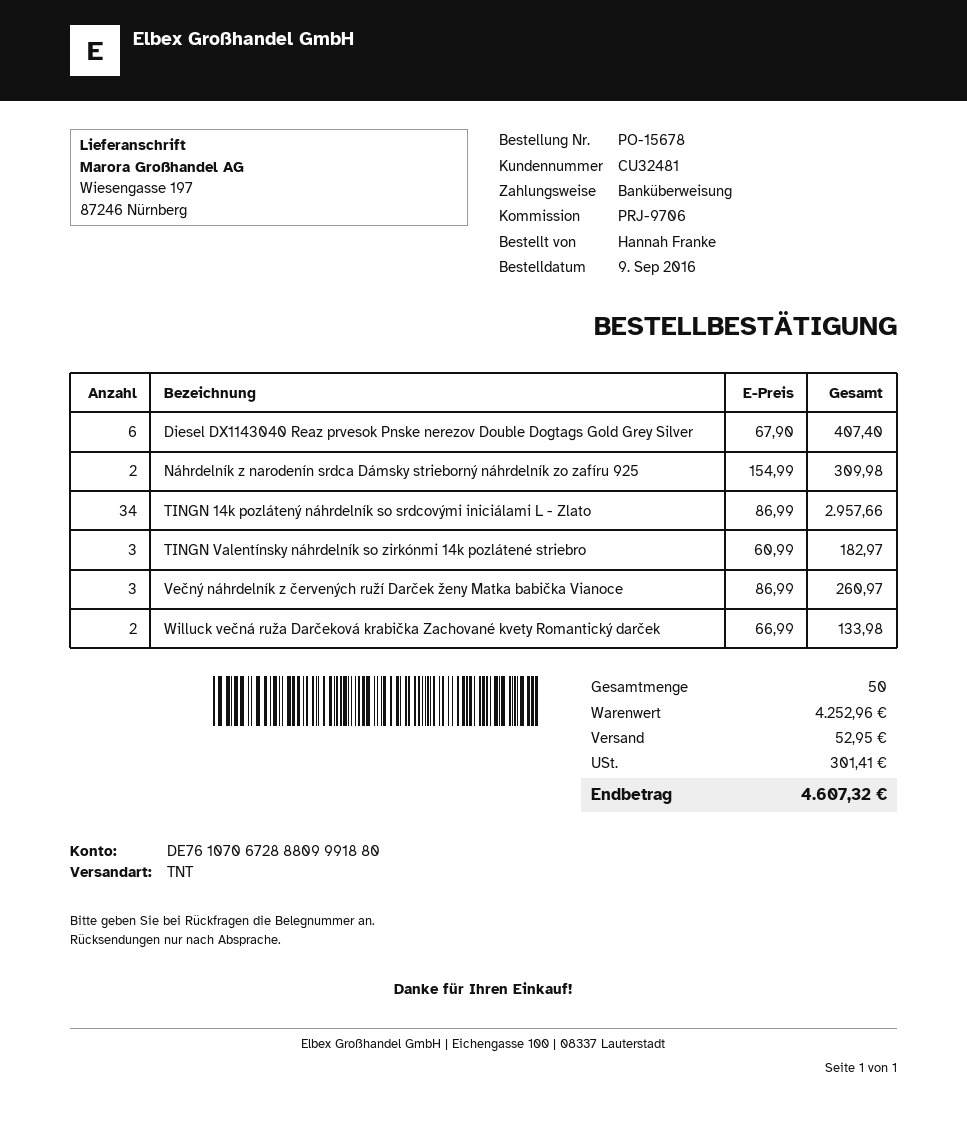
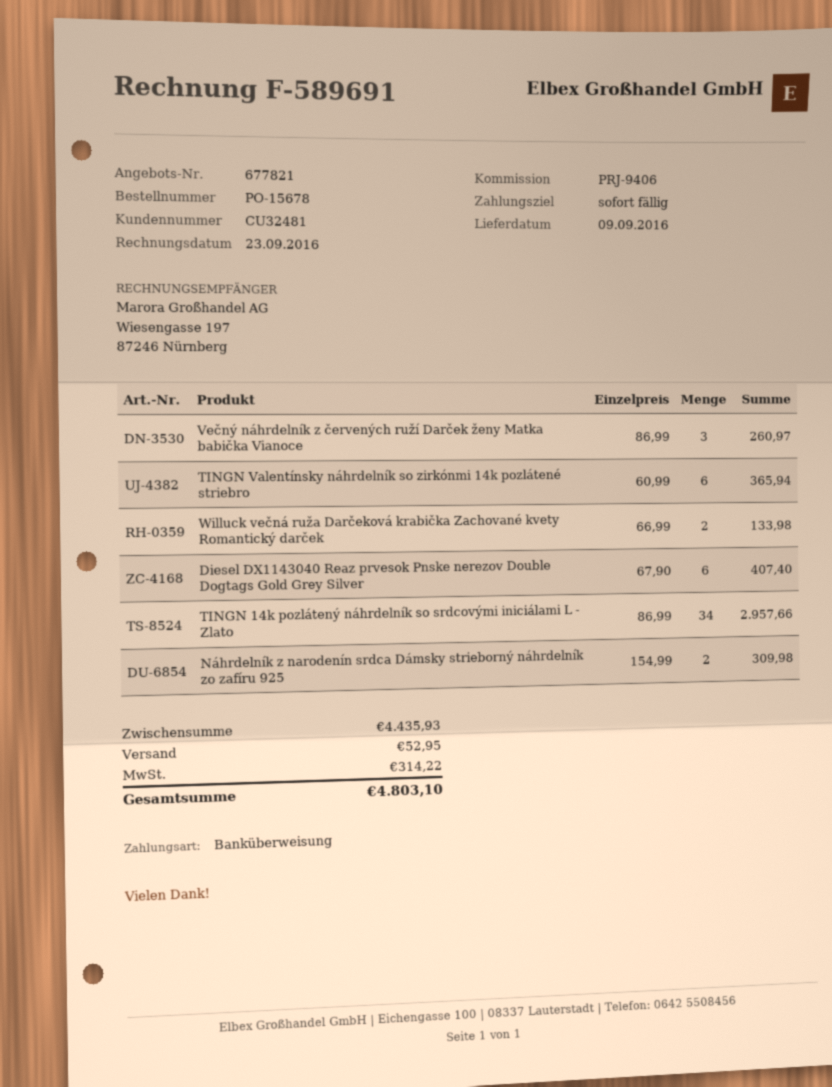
reference: PRJ-9706 -> PRJ-9406
TINGN Valentínsky náhrdelník so zirkónmi 14k pozlátené striebro: 3 x 60.99 = 182.97 -> 6 x 60.99 = 365.94
subtotal: 4252.96 -> 4435.93
tax: 301.41 -> 314.22
total: 4607.32 -> 4803.10

